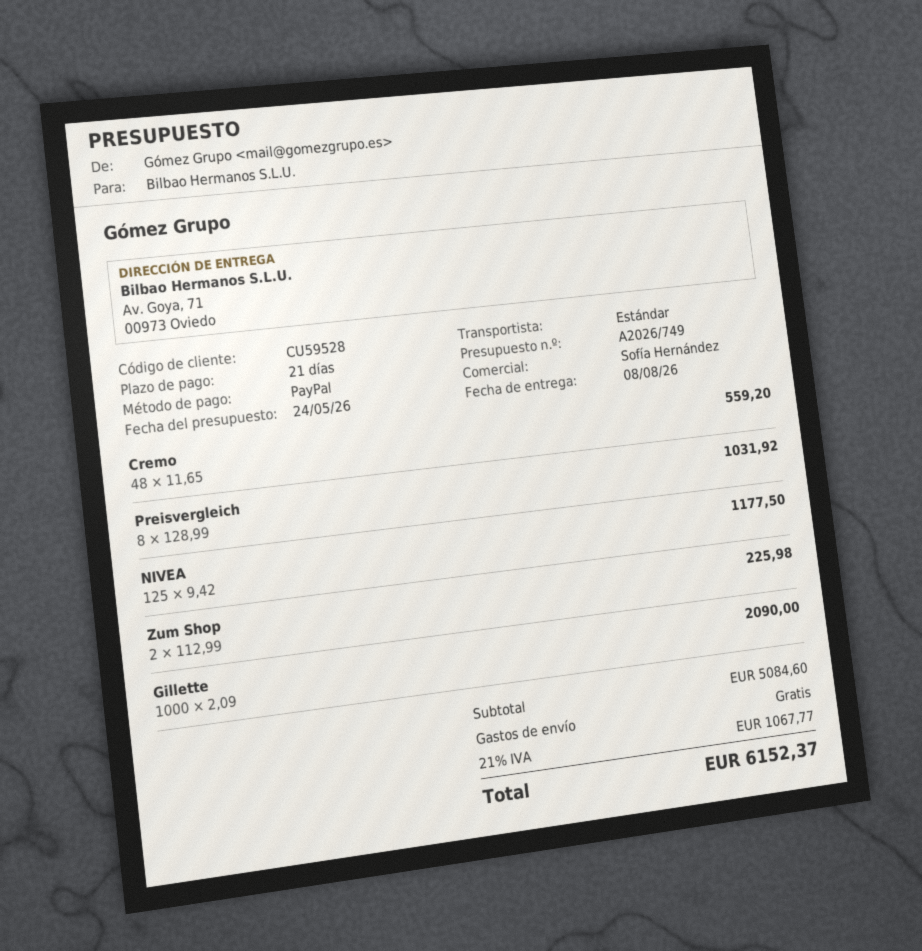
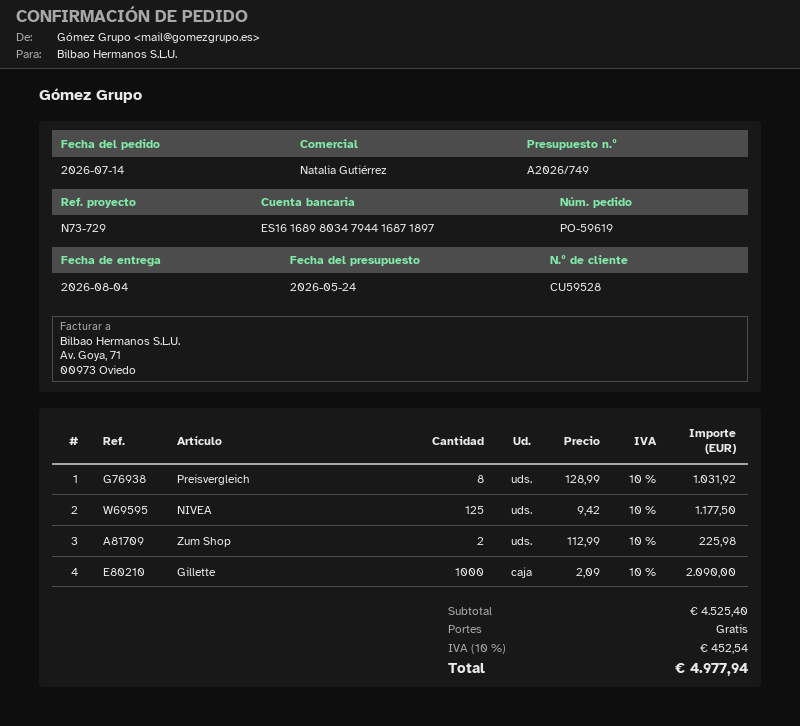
delivery date: 2026-08-08 -> 2026-08-04
sales rep: Sofía Hernández -> Natalia Gutiérrez
Cremo: 48 x 11.65 = 559.20 -> none
subtotal: 5084.60 -> 4525.40
tax: 21% = 1067.77 -> 10% = 452.54
total: 6152.37 -> 4977.94

